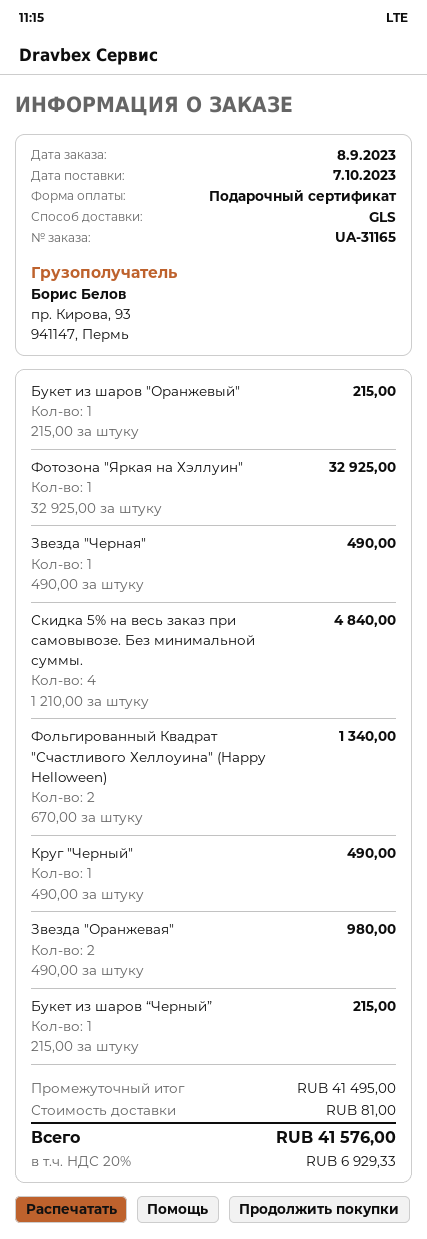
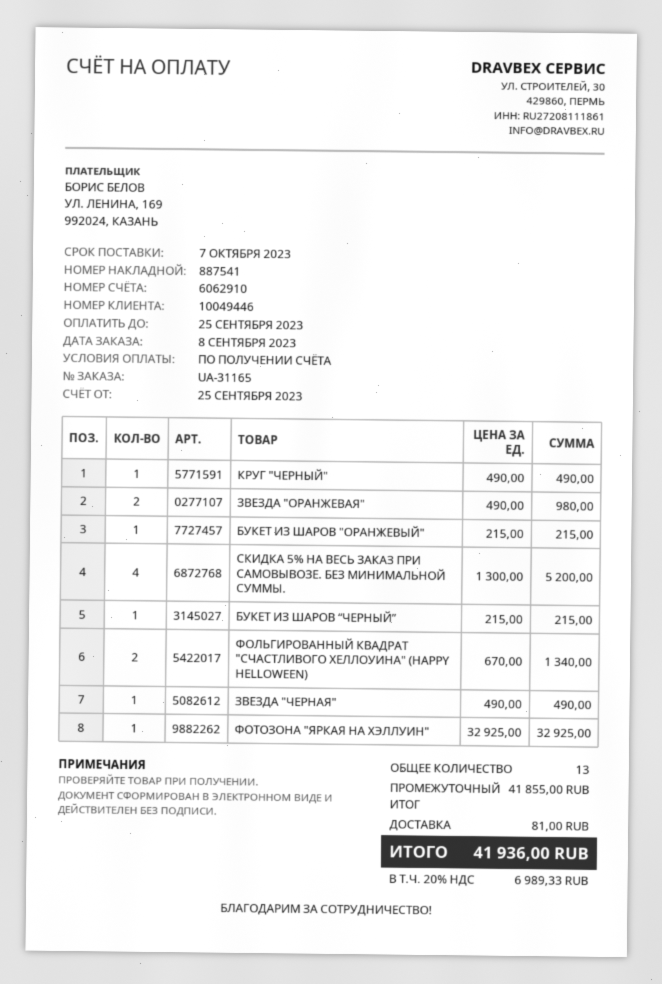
Скидка 5% на весь заказ при самовывозе. Без минимальной суммы.: 4 x 1210.00 = 4840.00 -> 4 x 1300.00 = 5200.00
subtotal: 41495.00 -> 41855.00
tax: 20% = 6929.33 -> 20% = 6989.33
total: 41576.00 -> 41936.00

